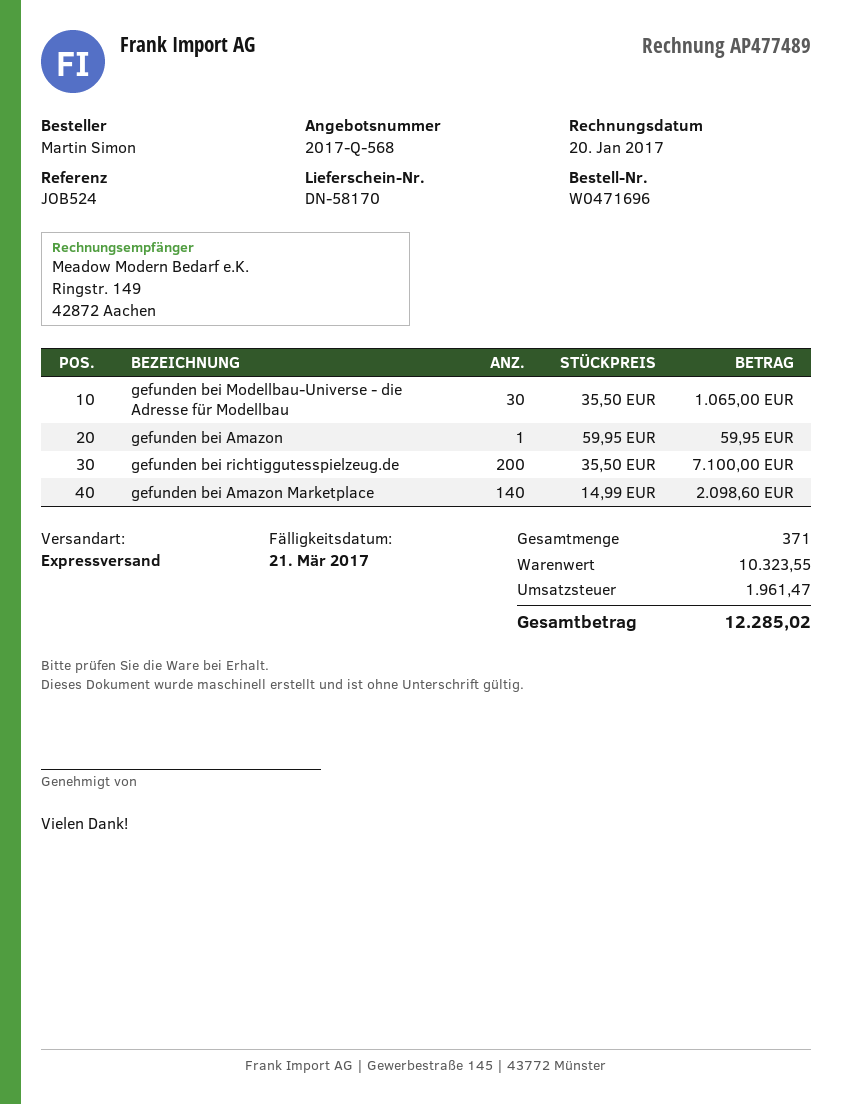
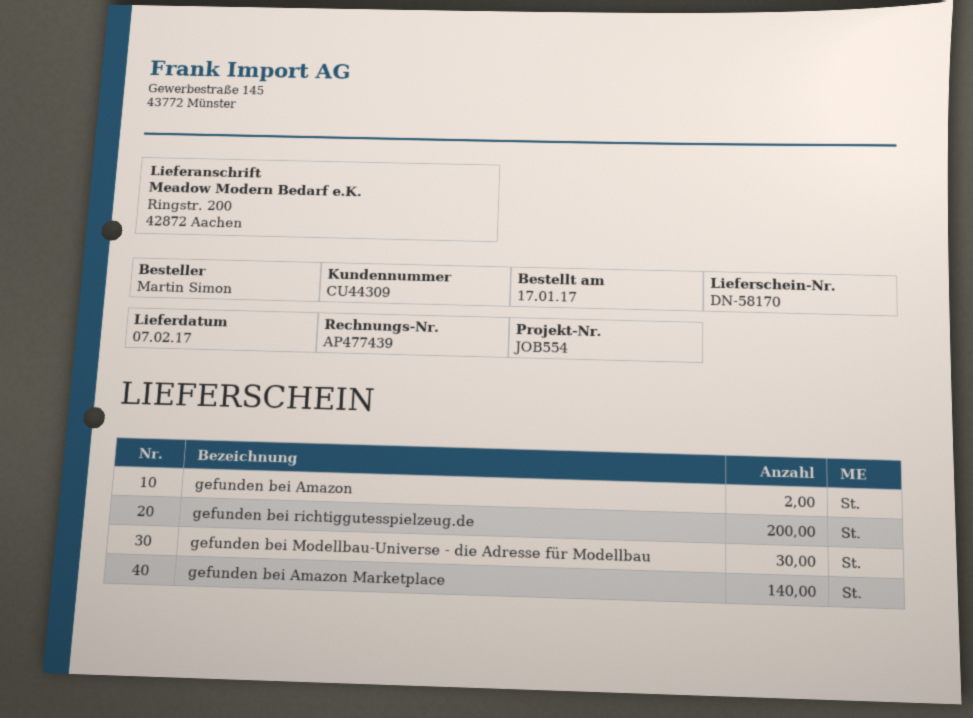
invoice number: AP477489 -> AP477439
reference: JOB524 -> JOB554
gefunden bei Amazon: 1 -> 2

